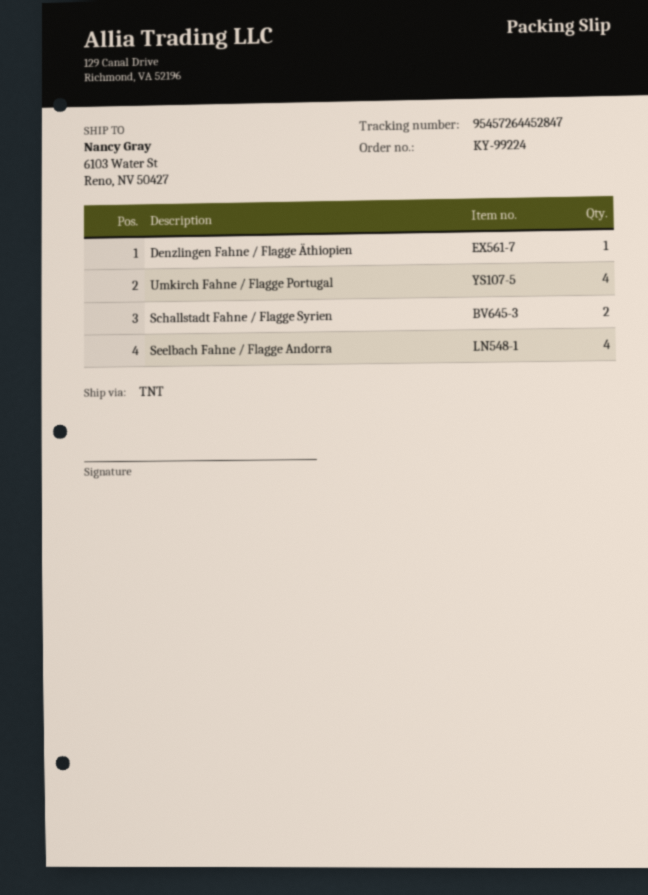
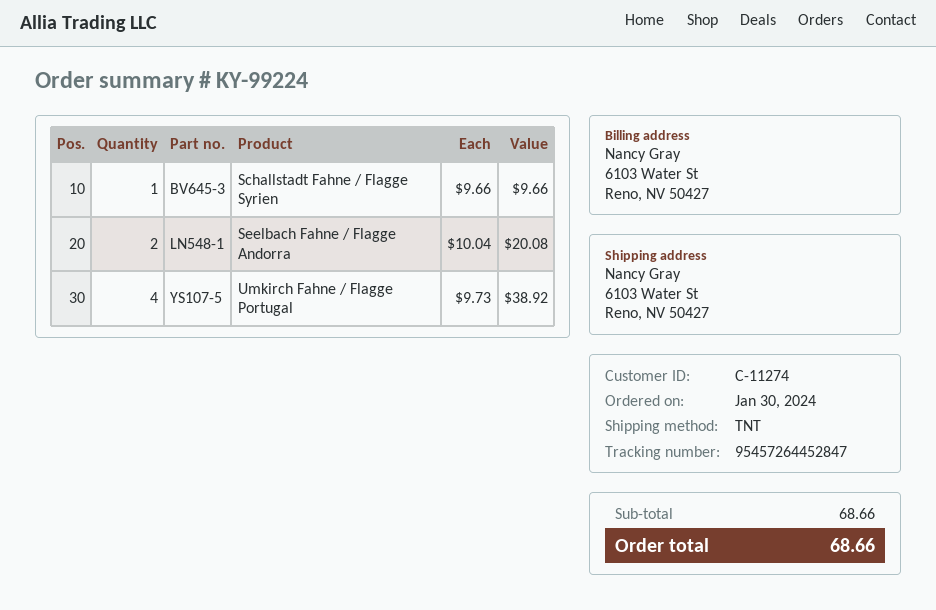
Denzlingen Fahne / Flagge Äthiopien: 1 -> none
Schallstadt Fahne / Flagge Syrien: 2 -> 1
Seelbach Fahne / Flagge Andorra: 4 -> 2

